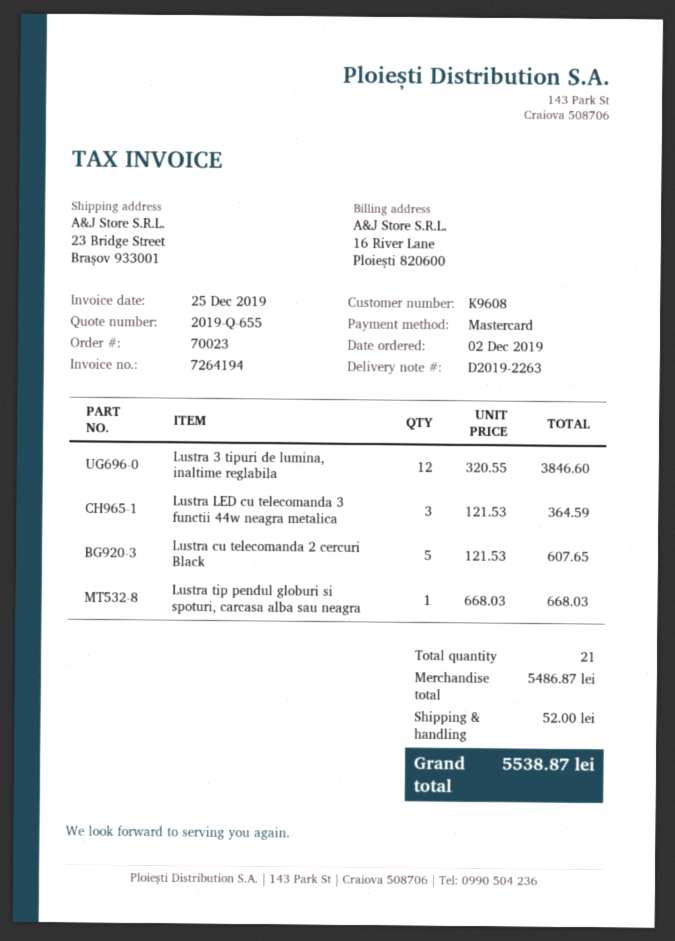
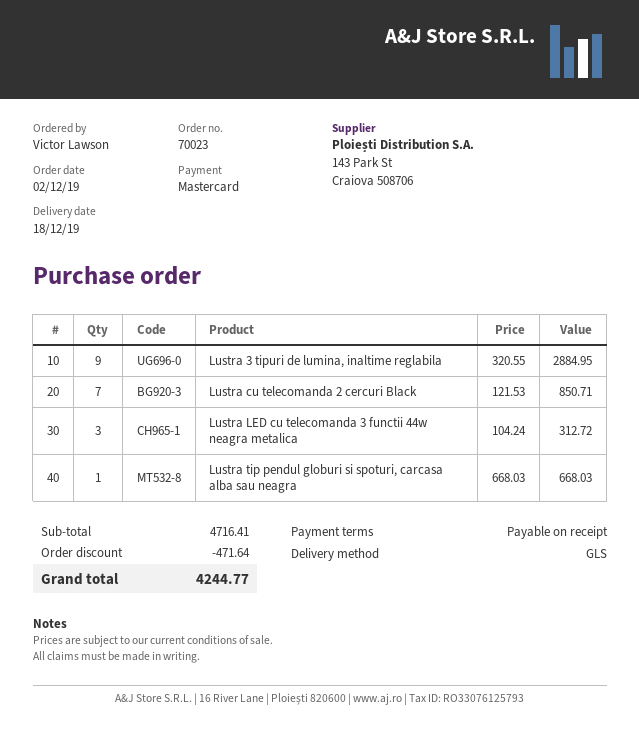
Lustra 3 tipuri de lumina, inaltime reglabila: 12 x 320.55 = 3846.60 -> 9 x 320.55 = 2884.95
Lustra LED cu telecomanda 3 functii 44w neagra metalica: 3 x 121.53 = 364.59 -> 3 x 104.24 = 312.72
Lustra cu telecomanda 2 cercuri Black: 5 x 121.53 = 607.65 -> 7 x 121.53 = 850.71
subtotal: 5486.87 -> 4716.41
discount: none -> 471.64
shipping: 52.00 -> none
total: 5538.87 -> 4244.77

